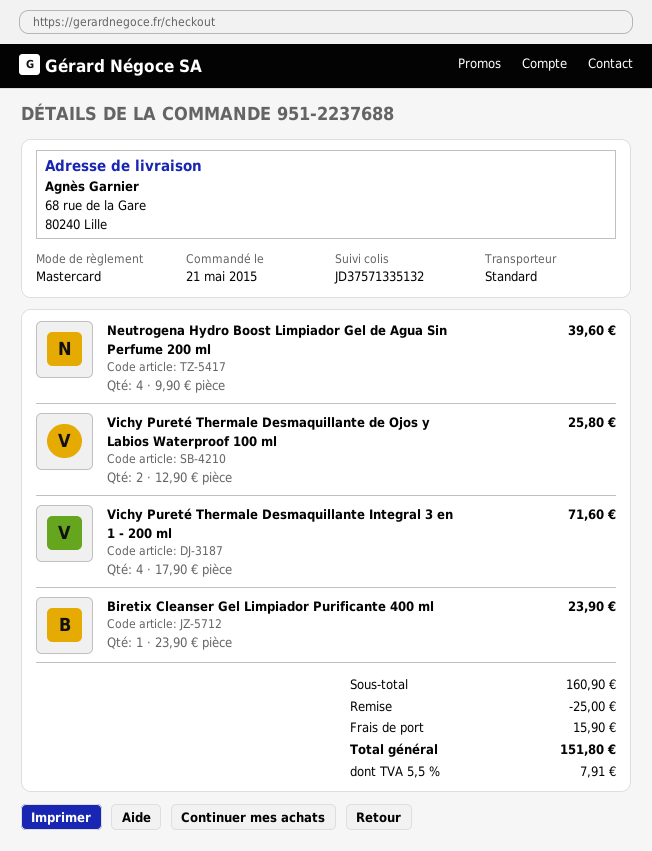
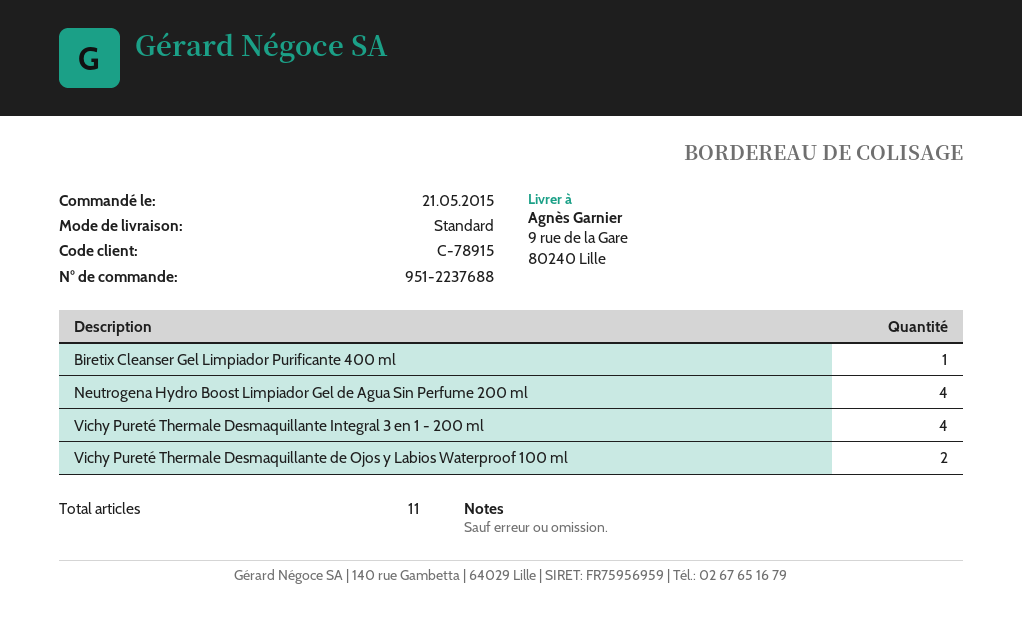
ship to: 68 rue de la Gare, 80240 Lille -> 9 rue de la Gare, 80240 Lille

